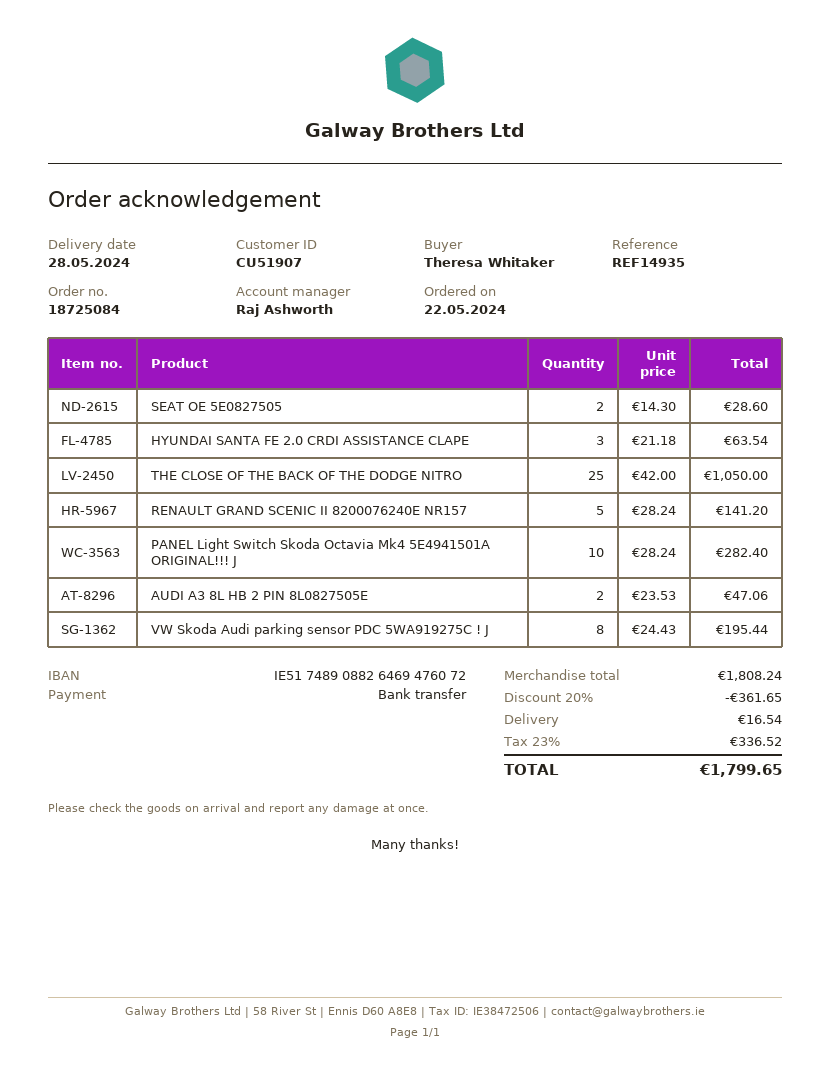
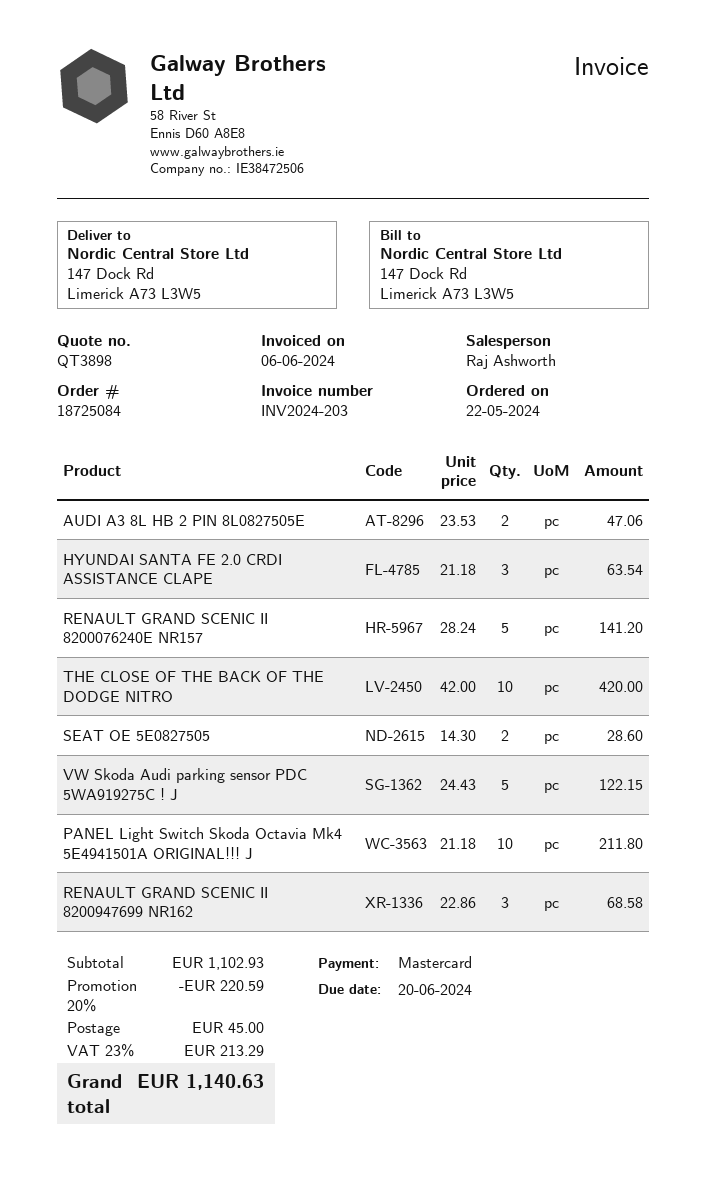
payment method: bank transfer -> Mastercard
THE CLOSE OF THE BACK OF THE DODGE NITRO: 25 x 42.00 = 1050.00 -> 10 x 42.00 = 420.00
PANEL Light Switch Skoda Octavia Mk4 5E4941501A ORIGINAL!!! J: 10 x 28.24 = 282.40 -> 10 x 21.18 = 211.80
VW Skoda Audi parking sensor PDC 5WA919275C ! J: 8 x 24.43 = 195.44 -> 5 x 24.43 = 122.15
RENAULT GRAND SCENIC II 8200947699 NR162: none -> 3 x 22.86 = 68.58
subtotal: 1808.24 -> 1102.93
discount: 20% = 361.65 -> 20% = 220.59
shipping: 16.54 -> 45.00
tax: 23% = 336.52 -> 23% = 213.29
total: 1799.65 -> 1140.63

